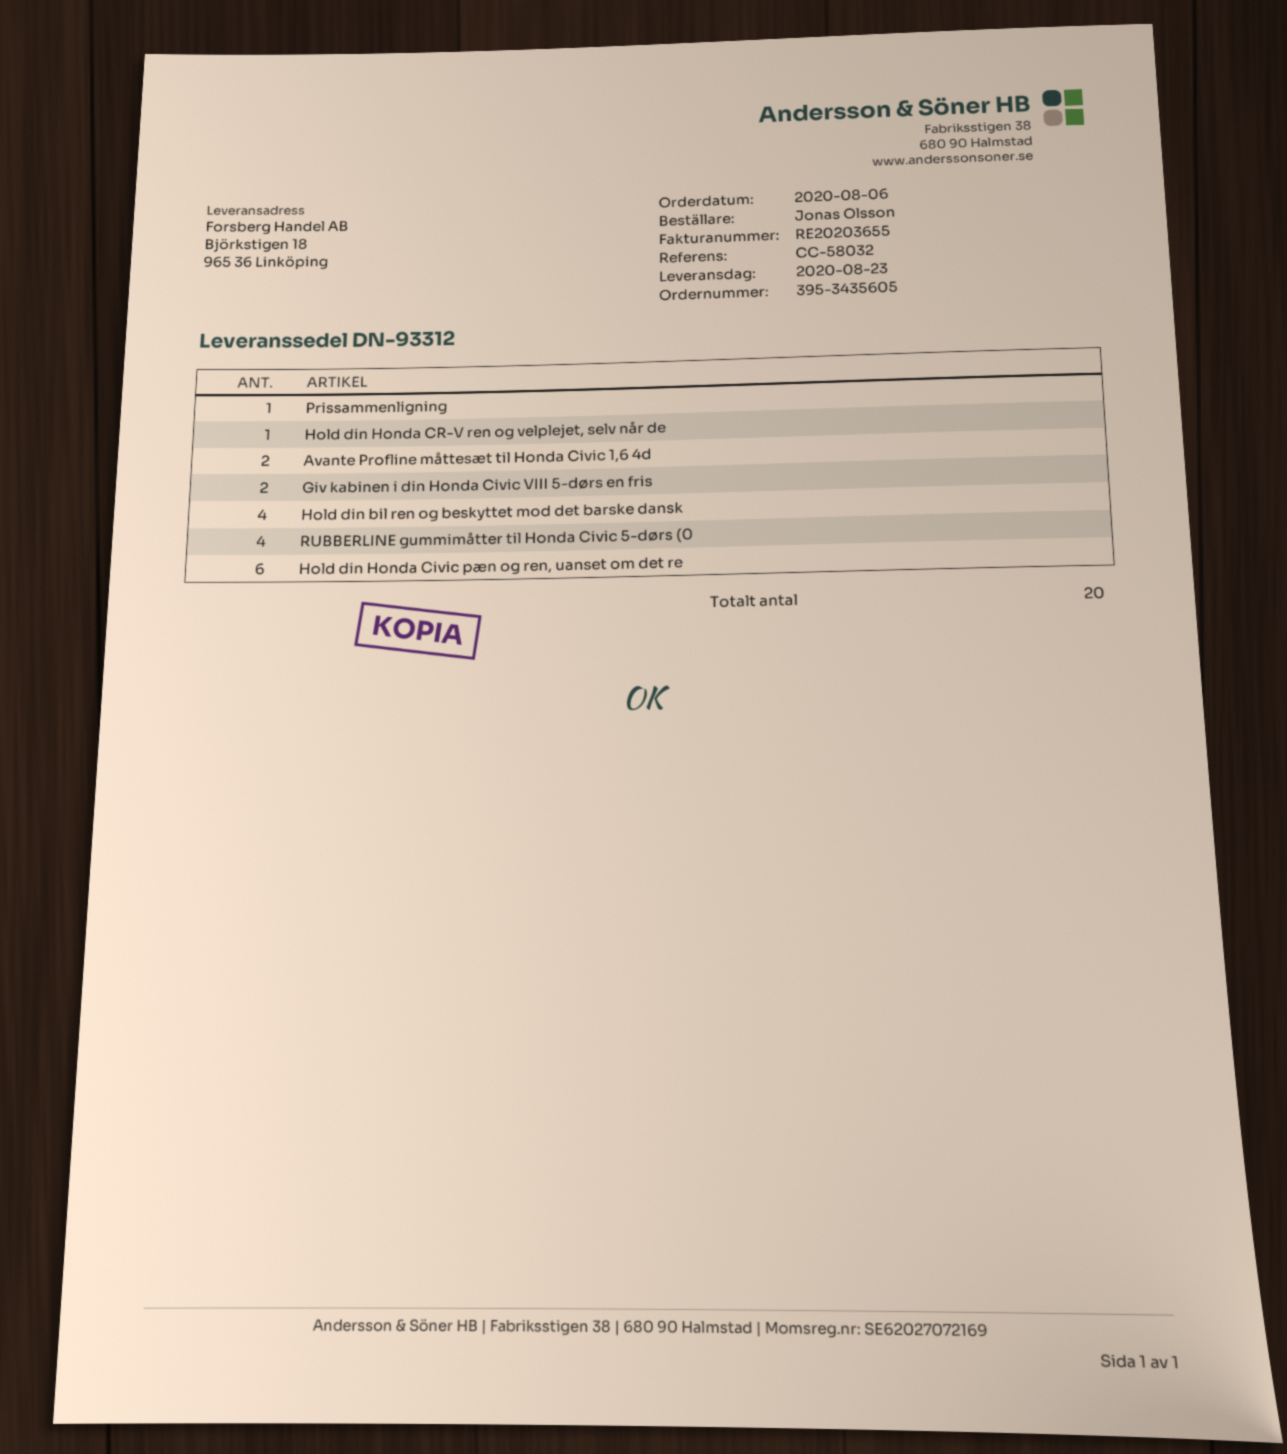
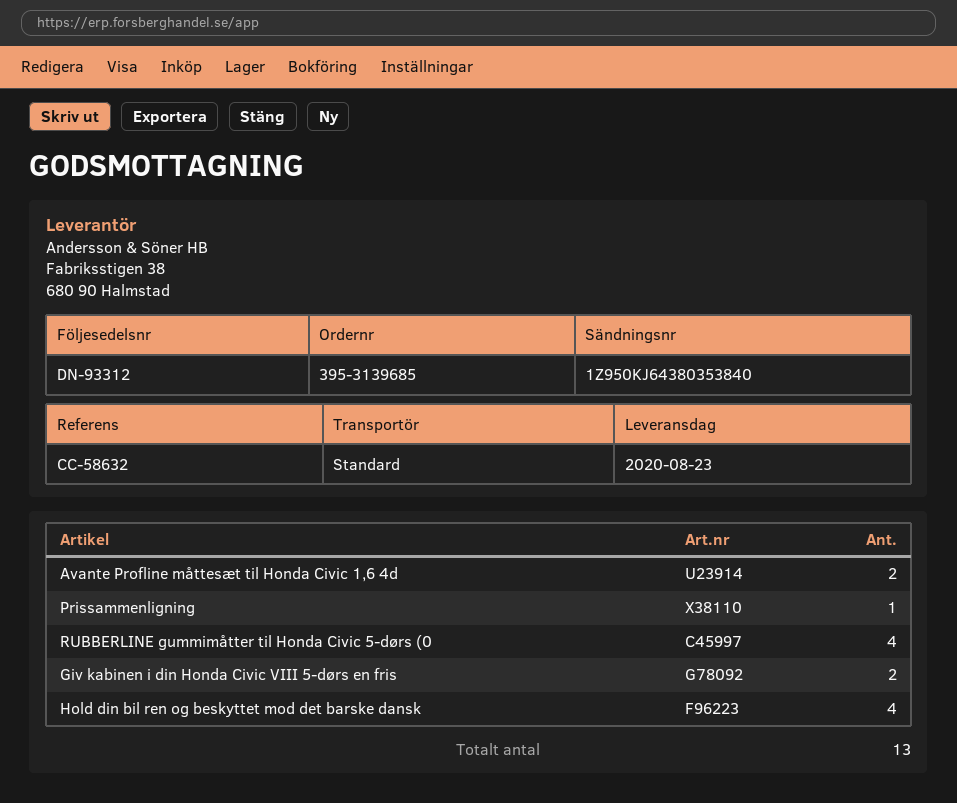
order number: 395-3435605 -> 395-3139685
reference: CC-58032 -> CC-58632
Hold din Honda CR-V ren og velplejet, selv når de: 1 -> none
Hold din Honda Civic pæn og ren, uanset om det re: 6 -> none
total quantity: 20 -> 13

